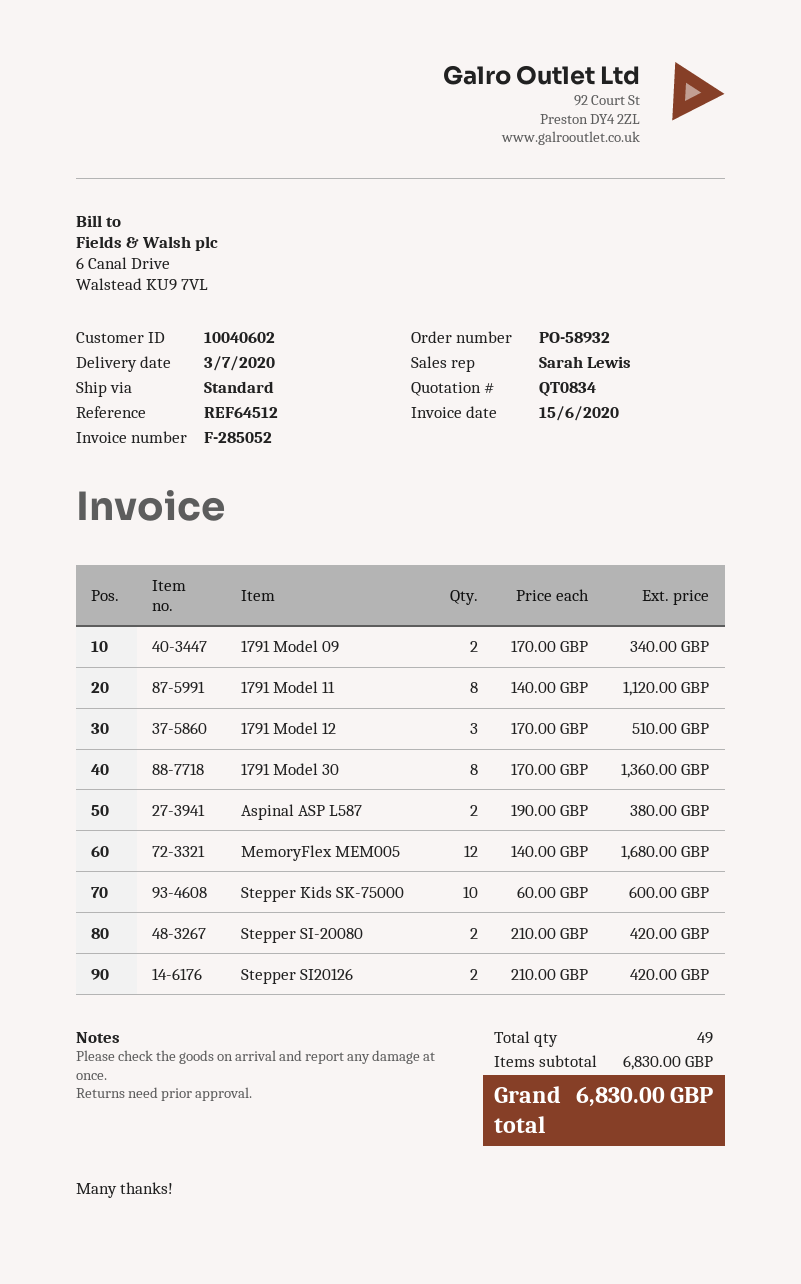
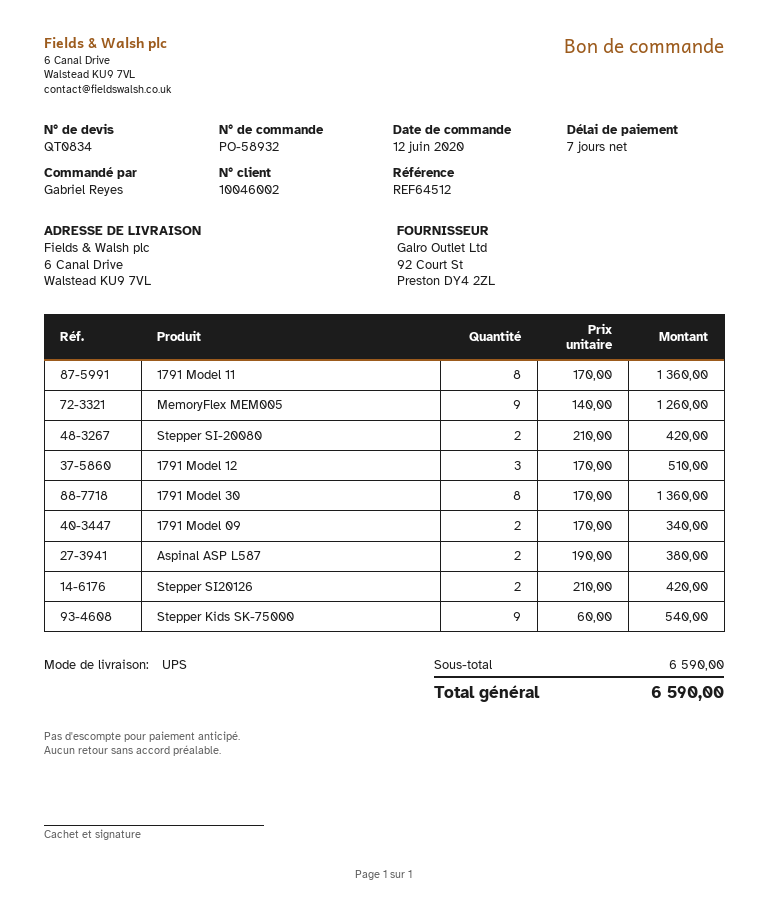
customer number: 10040602 -> 10046002
shipping method: standard -> UPS
1791 Model 11: 8 x 140.00 = 1120.00 -> 8 x 170.00 = 1360.00
MemoryFlex MEM005: 12 x 140.00 = 1680.00 -> 9 x 140.00 = 1260.00
Stepper Kids SK-75000: 10 x 60.00 = 600.00 -> 9 x 60.00 = 540.00
subtotal: 6830.00 -> 6590.00
total: 6830.00 -> 6590.00

